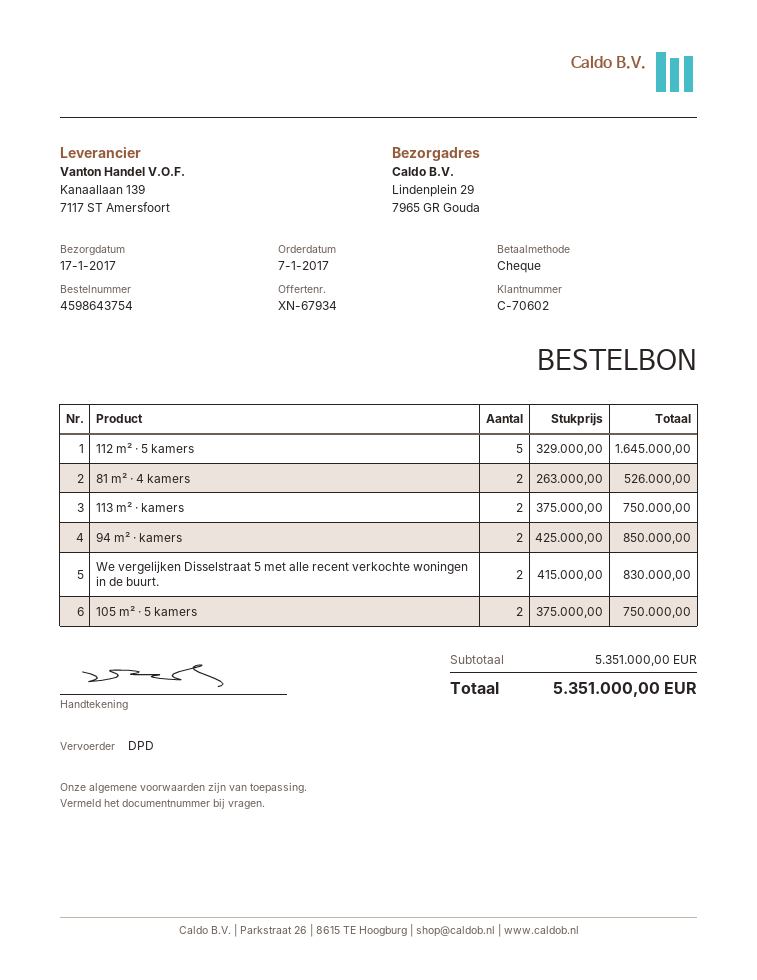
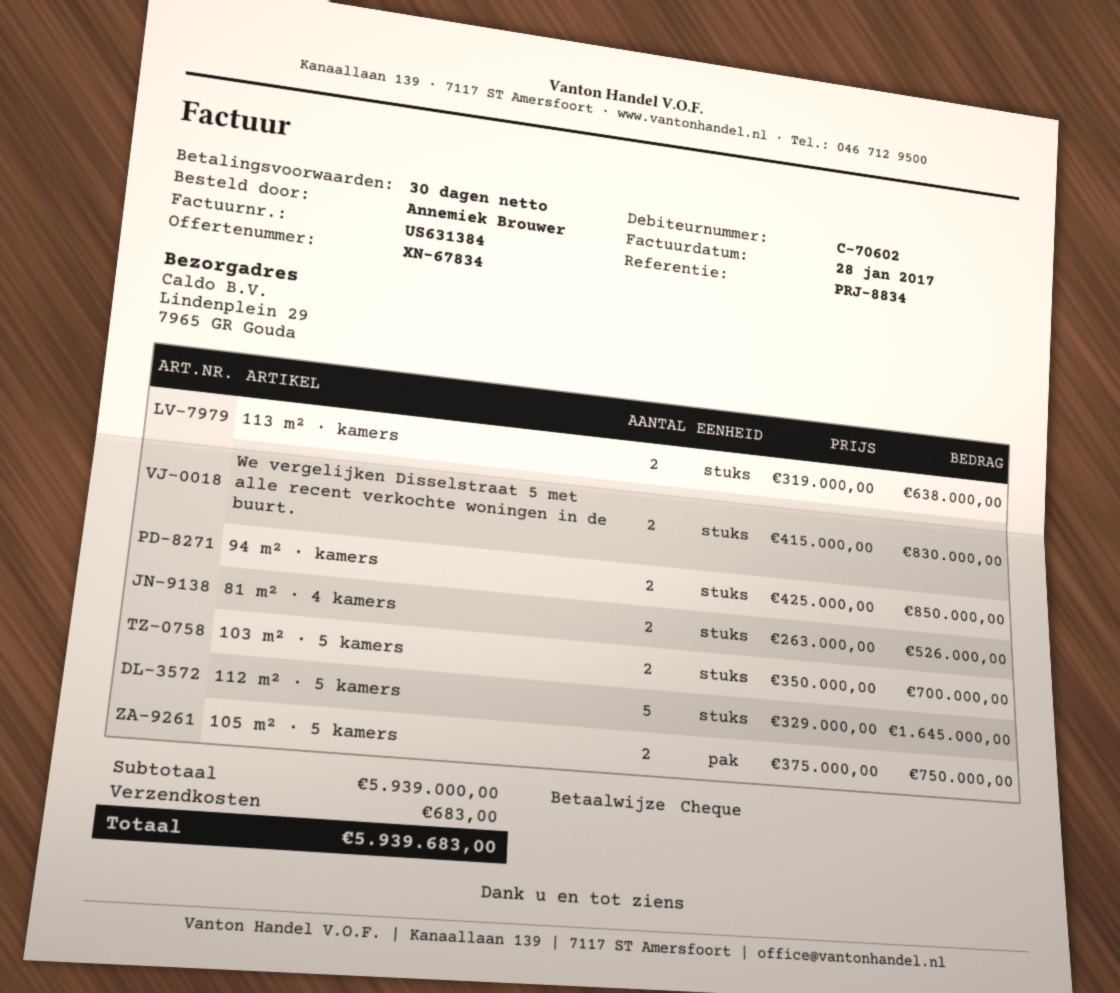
quote number: XN-67934 -> XN-67834
113 m² · kamers: 2 x 375000.00 = 750000.00 -> 2 x 319000.00 = 638000.00
103 m² · 5 kamers: none -> 2 x 350000.00 = 700000.00
subtotal: 5351000.00 -> 5939000.00
shipping: none -> 683.00
total: 5351000.00 -> 5939683.00

